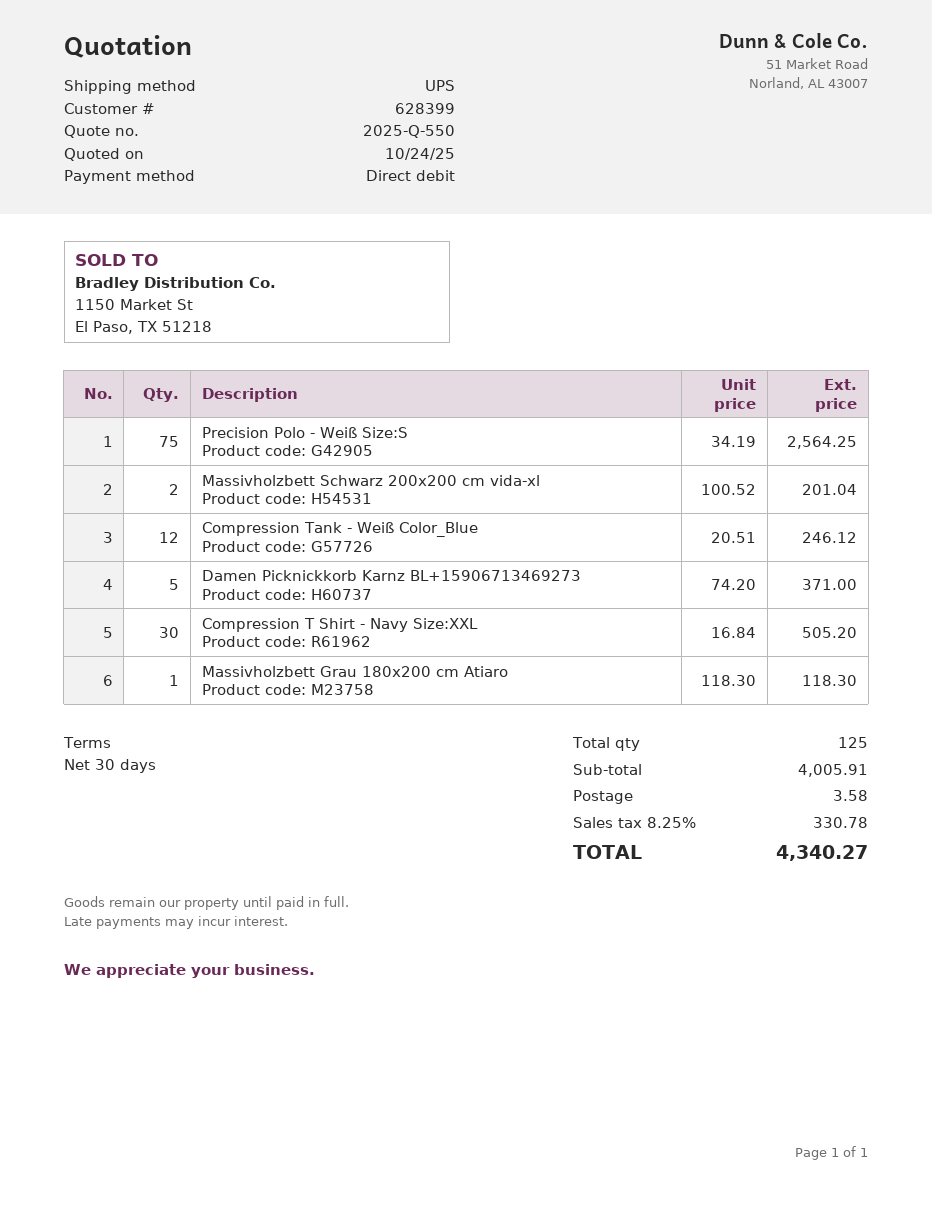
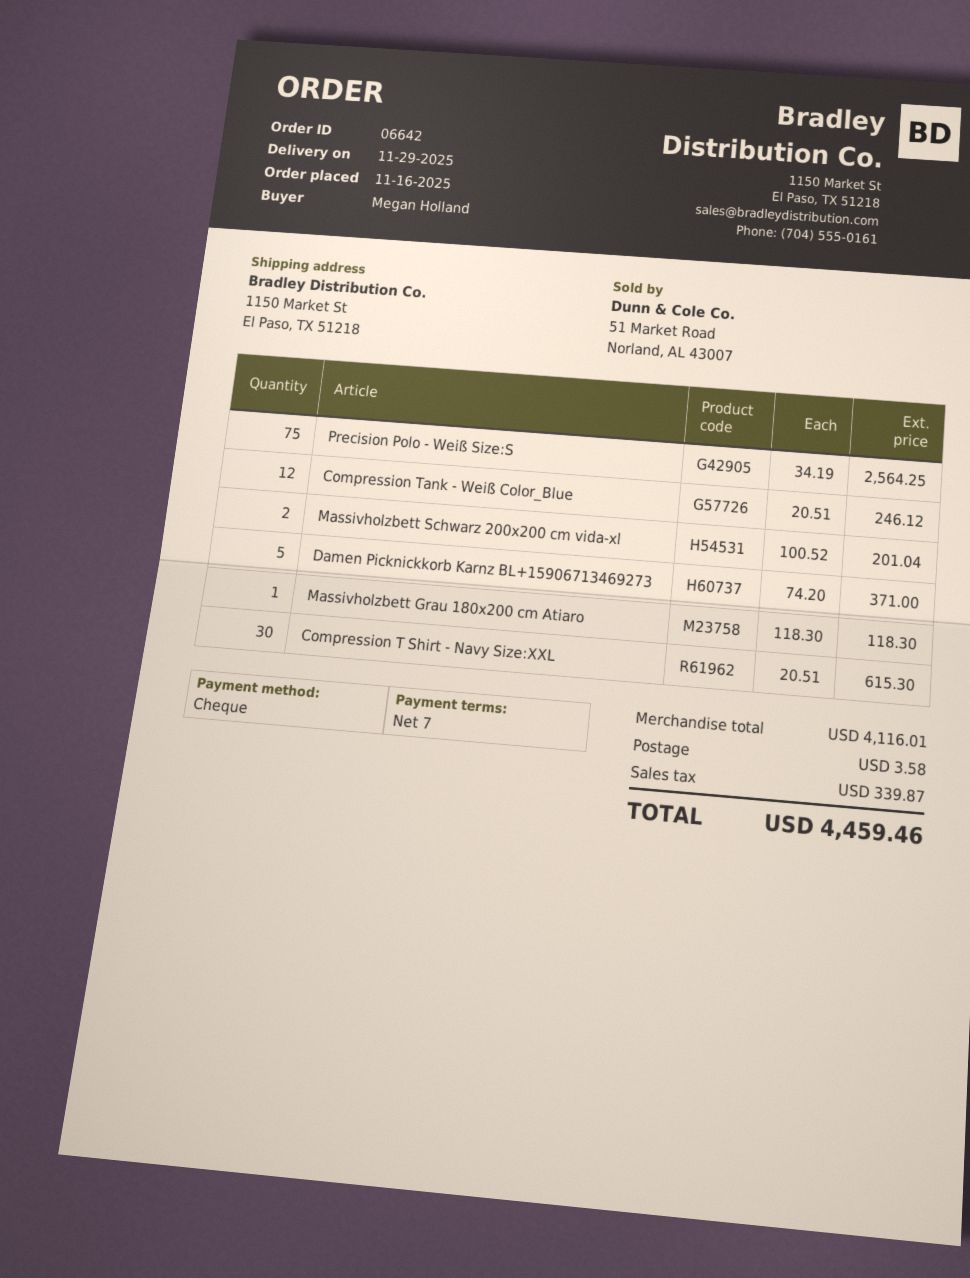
payment terms: 30 days -> 7 days
payment method: direct debit -> cheque
Compression T Shirt - Navy Size:XXL: 30 x 16.84 = 505.20 -> 30 x 20.51 = 615.30
subtotal: 4005.91 -> 4116.01
tax: 330.78 -> 339.87
total: 4340.27 -> 4459.46

